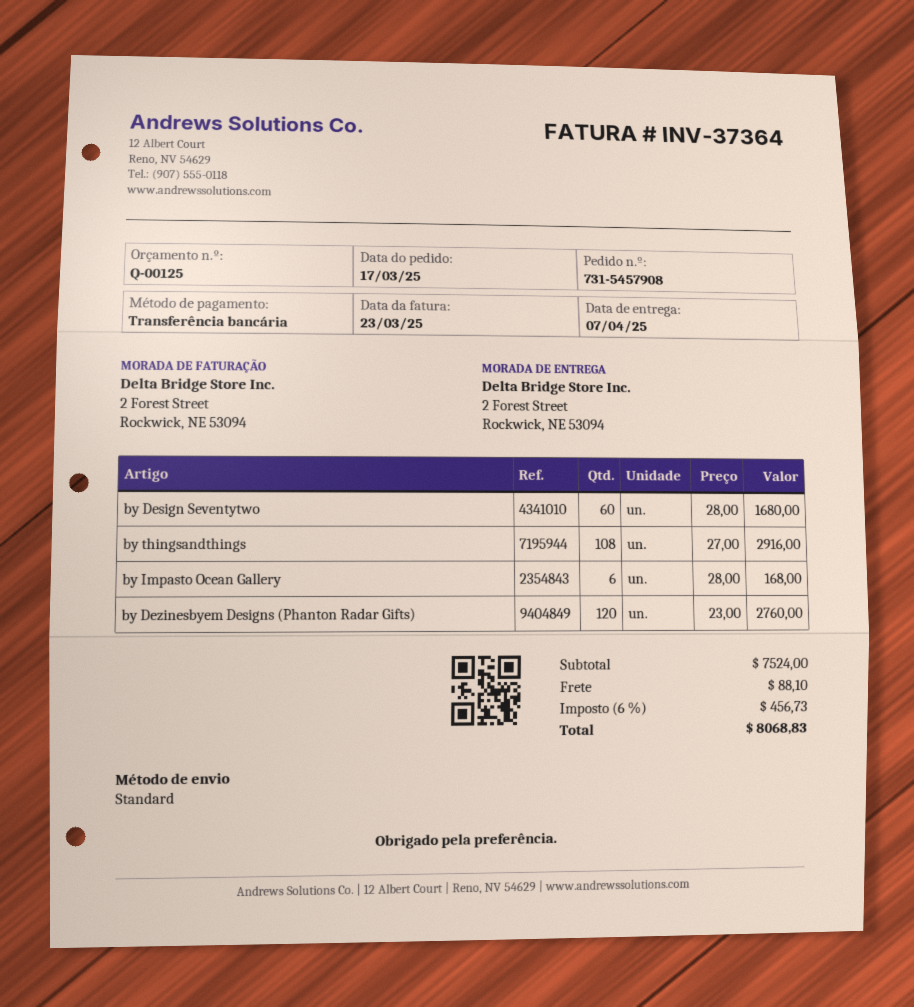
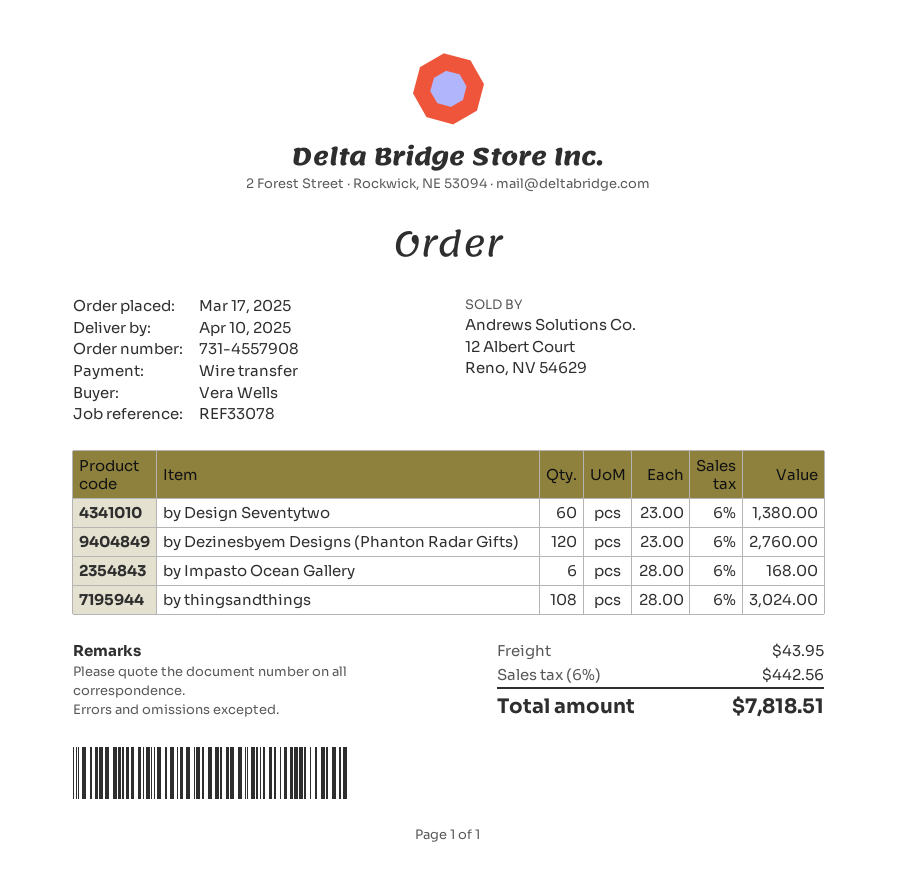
order number: 731-5457908 -> 731-4557908
delivery date: 2025-04-07 -> 2025-04-10
by Design Seventytwo: 60 x 28.00 = 1680.00 -> 60 x 23.00 = 1380.00
by thingsandthings: 108 x 27.00 = 2916.00 -> 108 x 28.00 = 3024.00
shipping: 88.10 -> 43.95
tax: 6% = 456.73 -> 6% = 442.56
total: 8068.83 -> 7818.51

